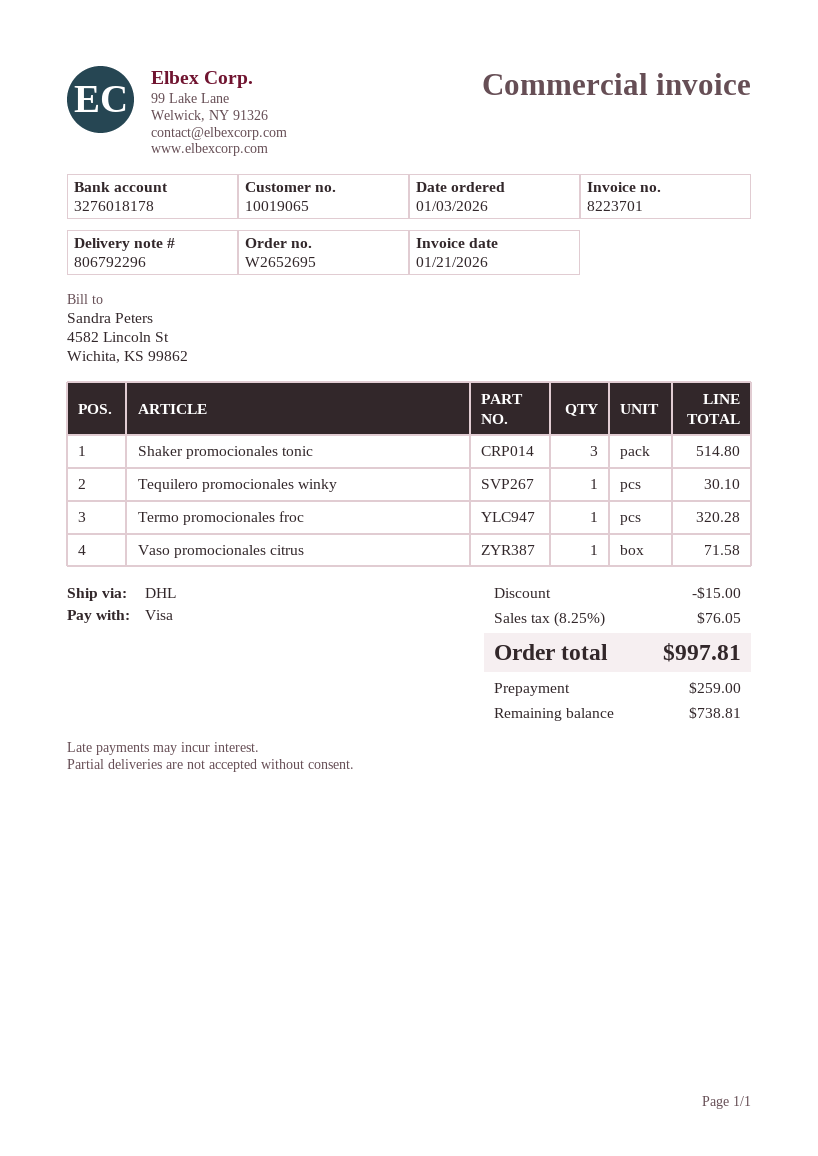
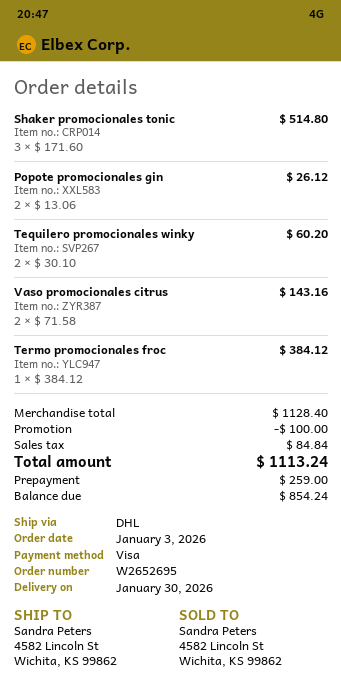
Tequilero promocionales winky: 1 for 30.10 -> 2 for 60.20
Termo promocionales froc: 1 for 320.28 -> 1 for 384.12
Vaso promocionales citrus: 1 for 71.58 -> 2 for 143.16
Popote promocionales gin: none -> 2 for 26.12
discount: 15.00 -> 100.00
tax: 76.05 -> 84.84
total: 997.81 -> 1113.24
balance: 738.81 -> 854.24

